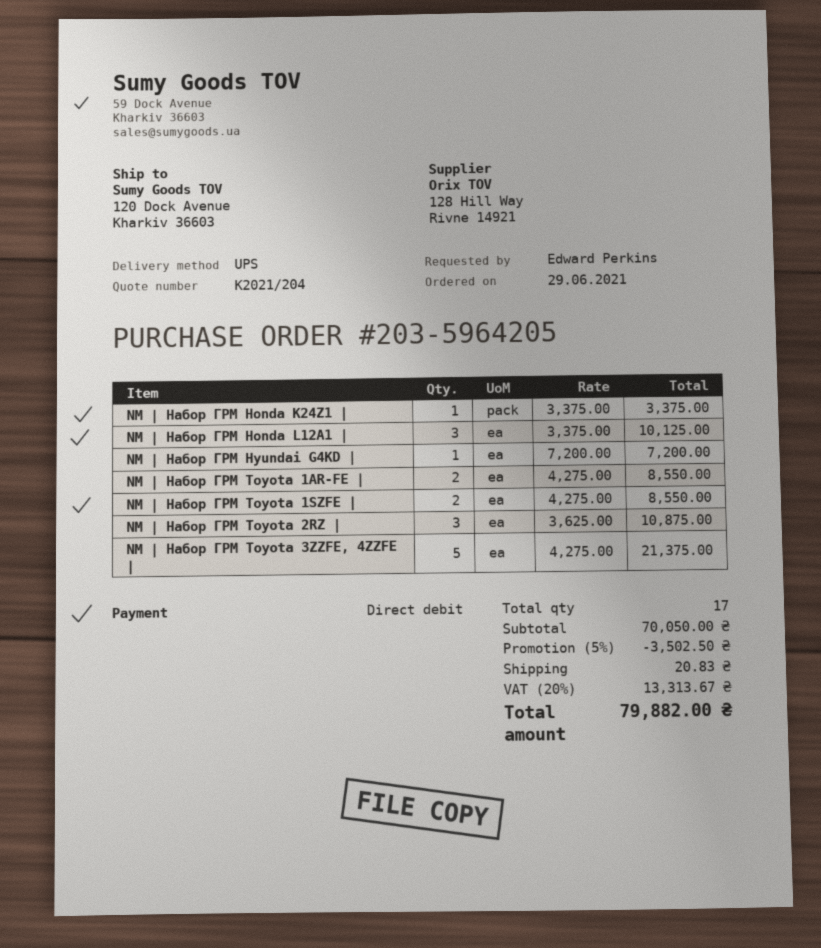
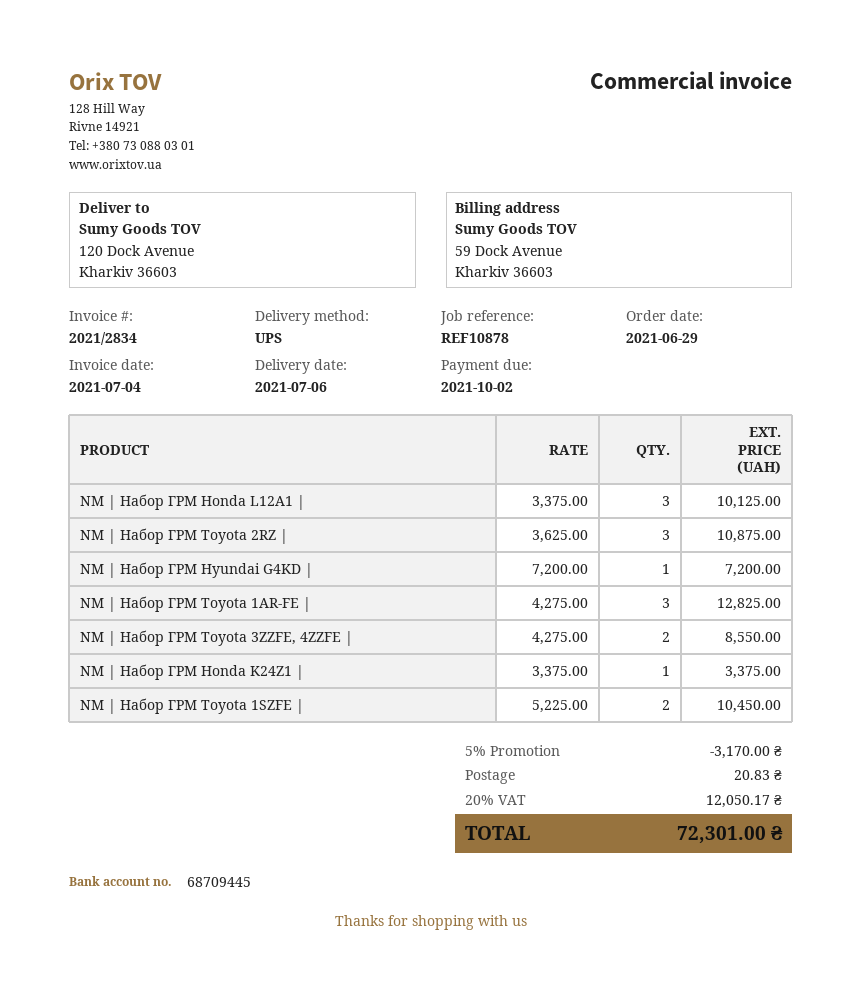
NM | Набор ГРМ Toyota 1AR-FE |: 2 x 4275.00 = 8550.00 -> 3 x 4275.00 = 12825.00
NM | Набор ГРМ Toyota 1SZFE |: 2 x 4275.00 = 8550.00 -> 2 x 5225.00 = 10450.00
NM | Набор ГРМ Toyota 3ZZFE, 4ZZFE |: 5 x 4275.00 = 21375.00 -> 2 x 4275.00 = 8550.00
discount: 5% = 3502.50 -> 5% = 3170.00
tax: 20% = 13313.67 -> 20% = 12050.17
total: 79882.00 -> 72301.00

